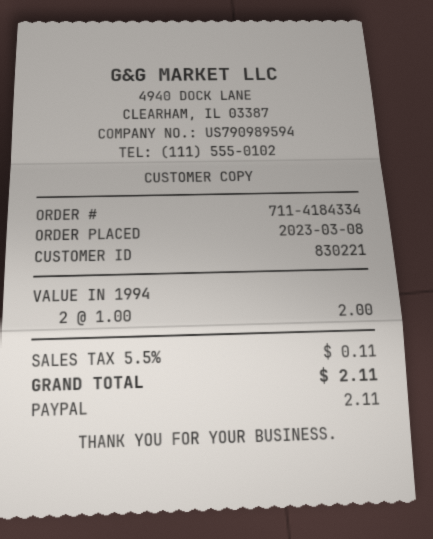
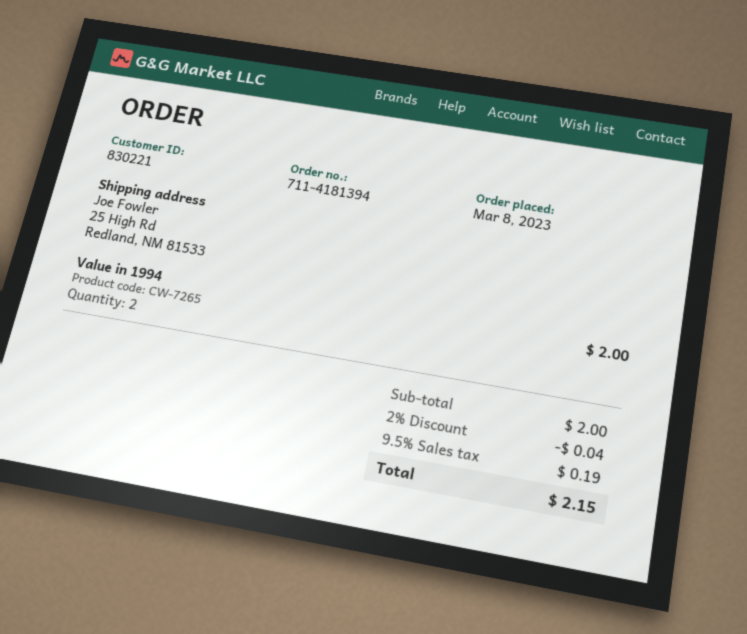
order number: 711-4184334 -> 711-4181394
discount: none -> 2% = 0.04
tax: 5.5% = 0.11 -> 9.5% = 0.19
total: 2.11 -> 2.15

